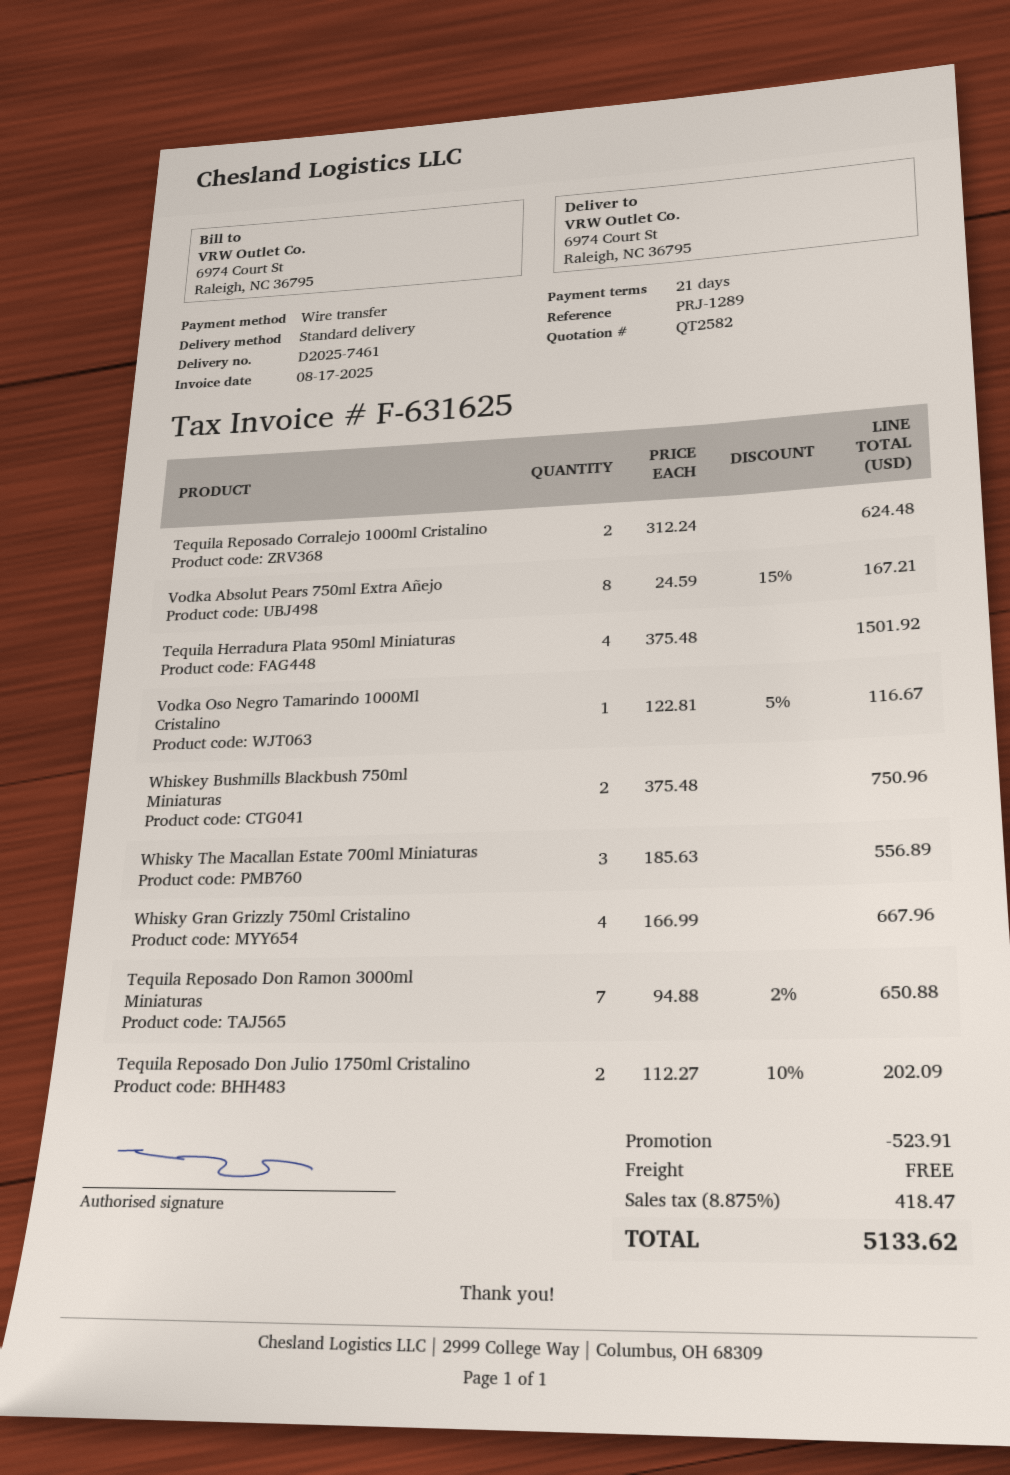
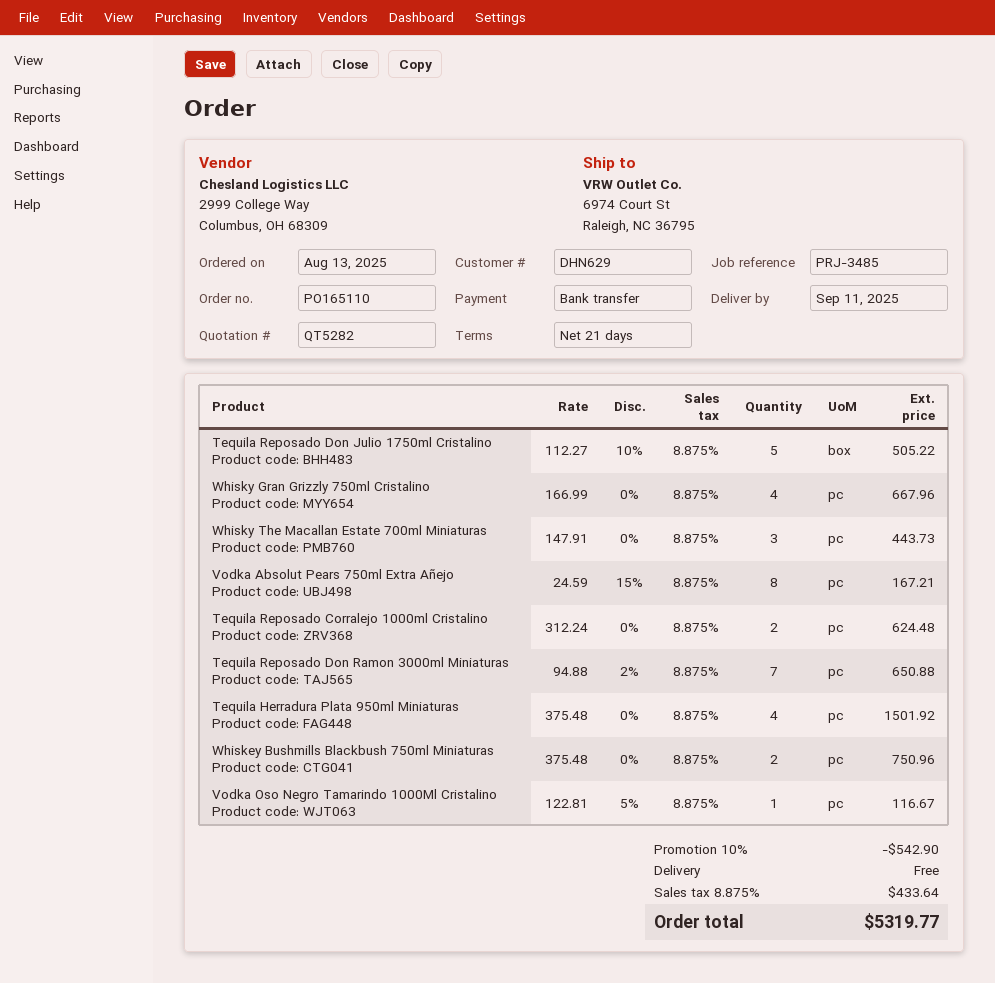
quote number: QT2582 -> QT5282
reference: PRJ-1289 -> PRJ-3485
Whisky The Macallan Estate 700ml Miniaturas: 3 x 185.63 = 556.89 -> 3 x 147.91 = 443.73
Tequila Reposado Don Julio 1750ml Cristalino: 2 x 112.27 - 10% = 202.09 -> 5 x 112.27 - 10% = 505.22
discount: 523.91 -> 542.90
tax: 8.875% = 418.47 -> 8.875% = 433.64
total: 5133.62 -> 5319.77

